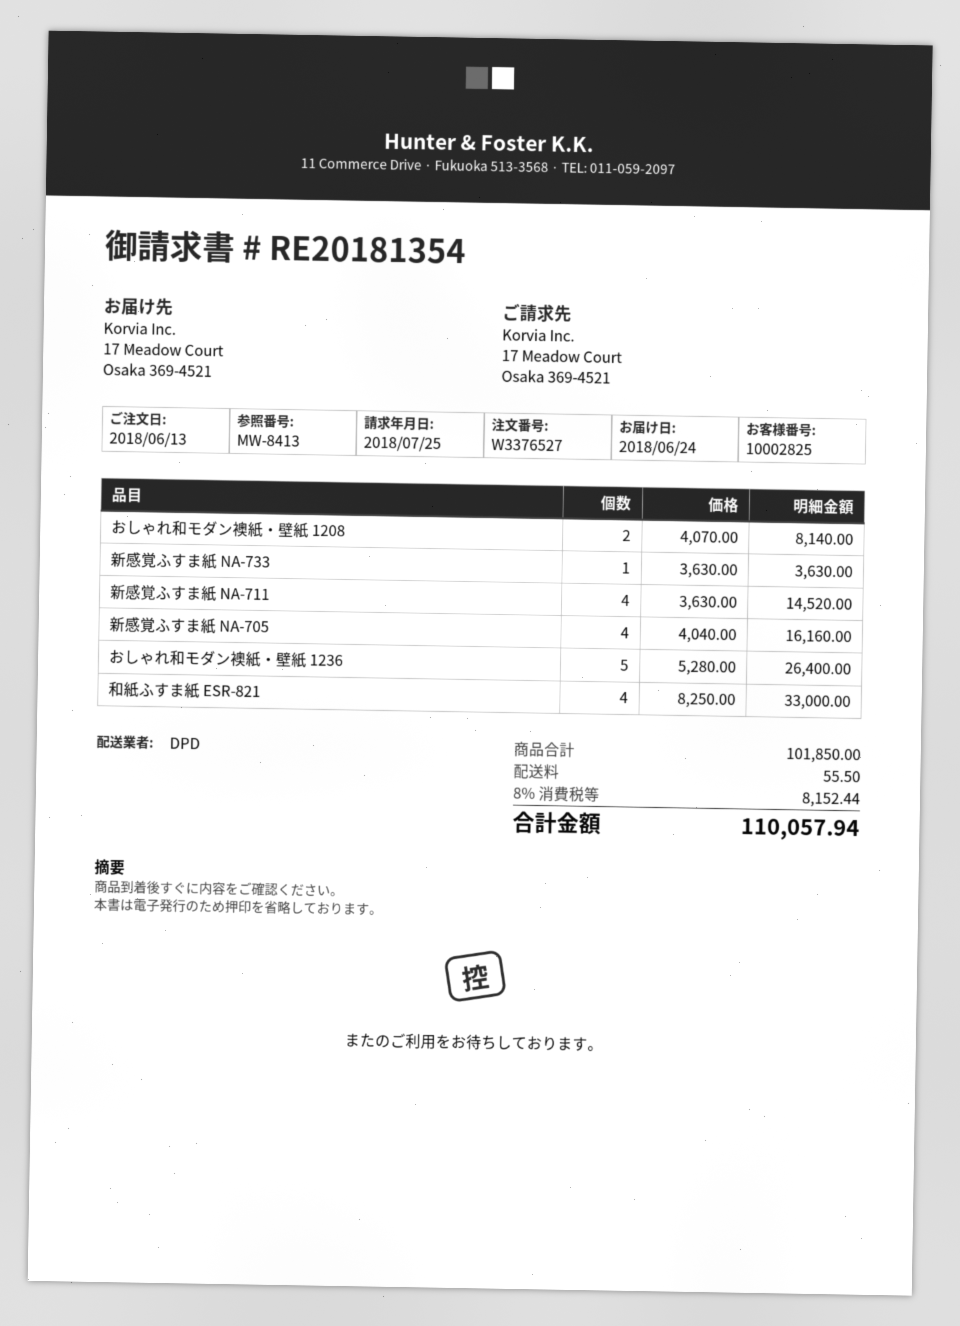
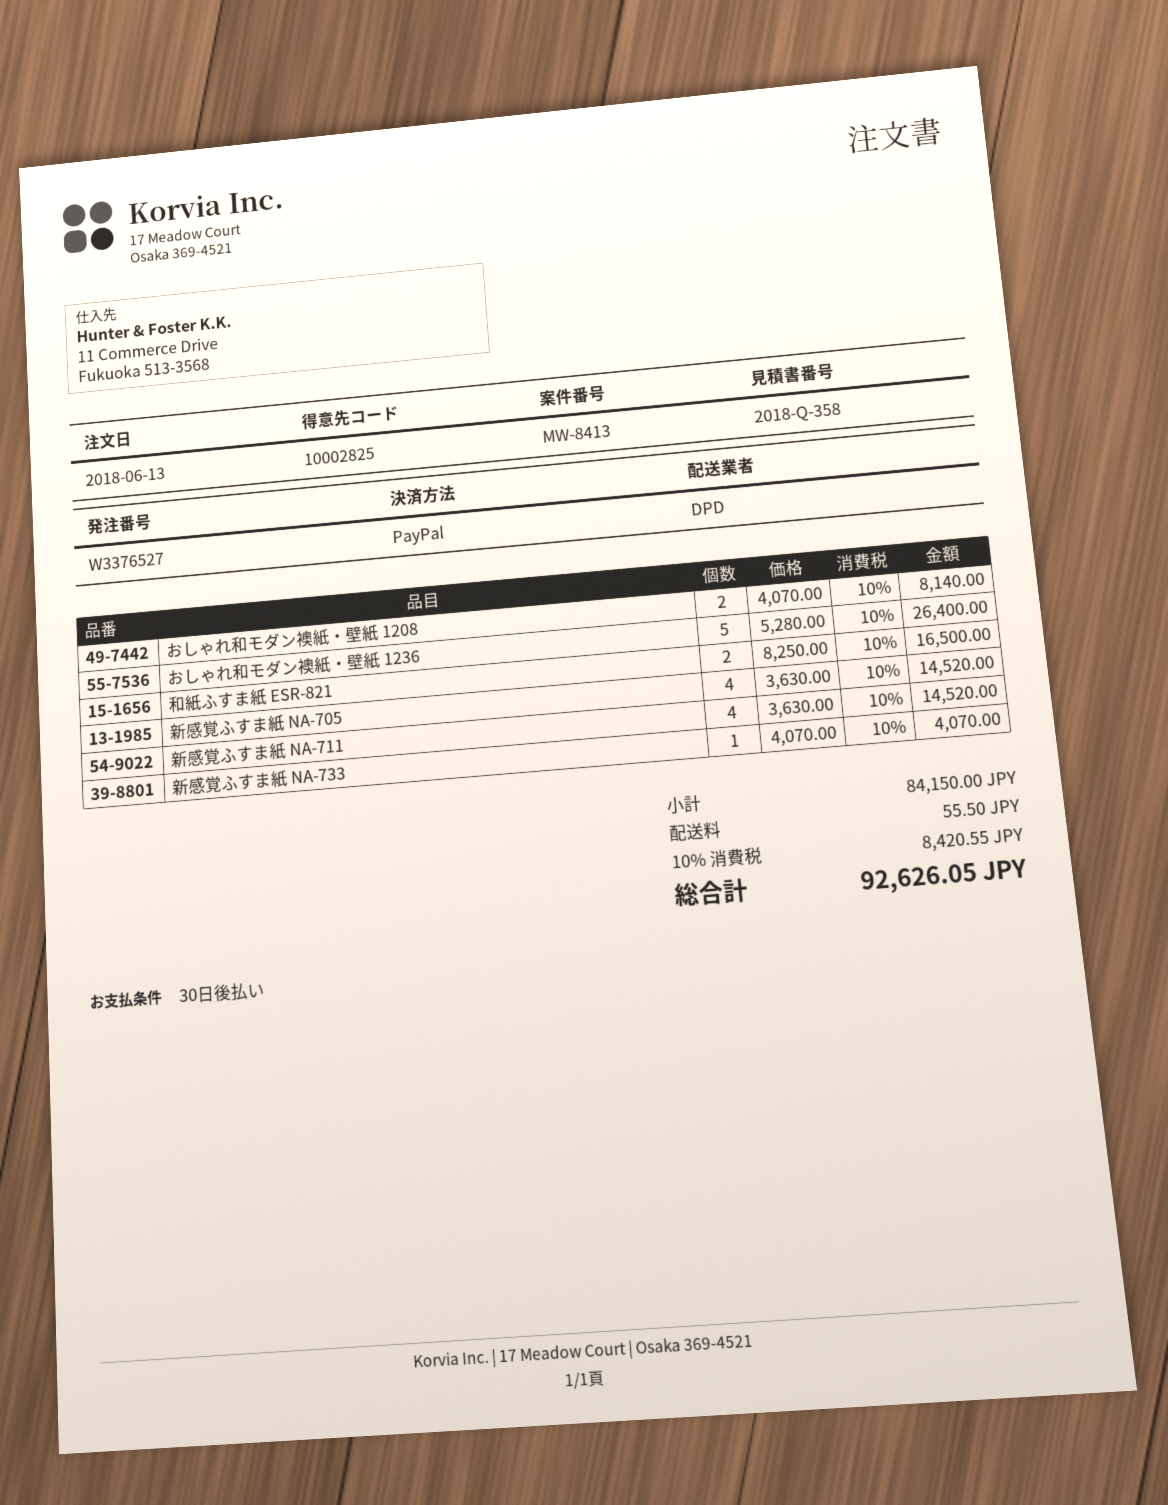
新感覚ふすま紙 NA-733: 1 x 3630.00 = 3630.00 -> 1 x 4070.00 = 4070.00
新感覚ふすま紙 NA-705: 4 x 4040.00 = 16160.00 -> 4 x 3630.00 = 14520.00
和紙ふすま紙 ESR-821: 4 x 8250.00 = 33000.00 -> 2 x 8250.00 = 16500.00
subtotal: 101850.00 -> 84150.00
tax: 8% = 8152.44 -> 10% = 8420.55
total: 110057.94 -> 92626.05

